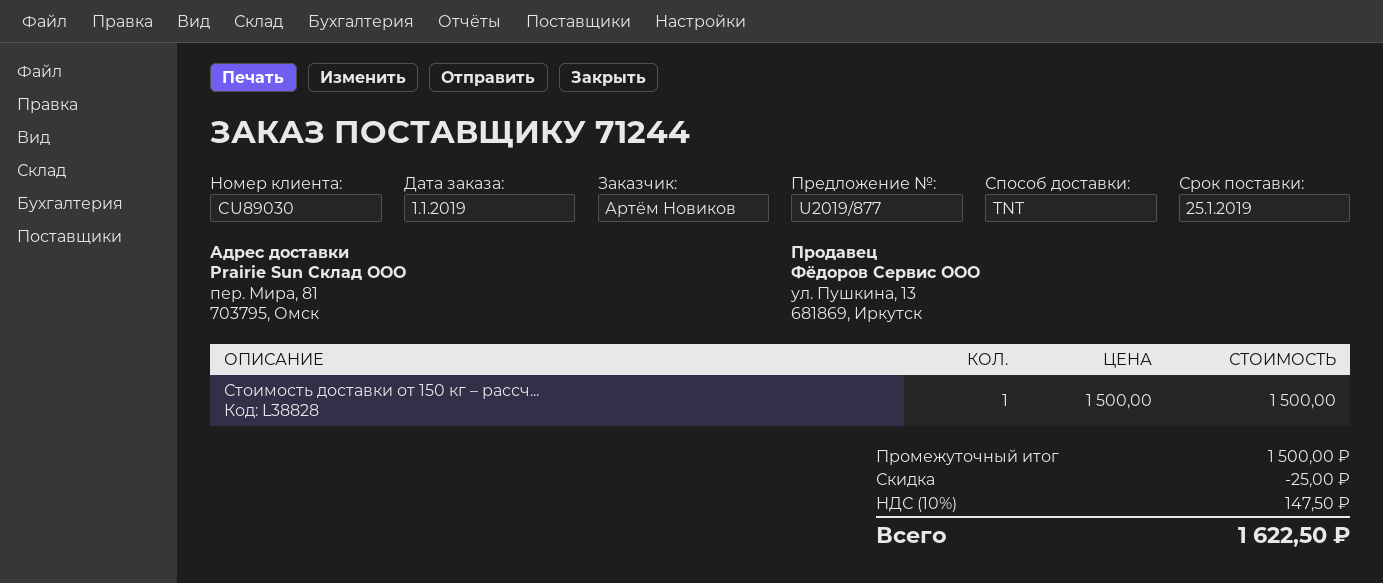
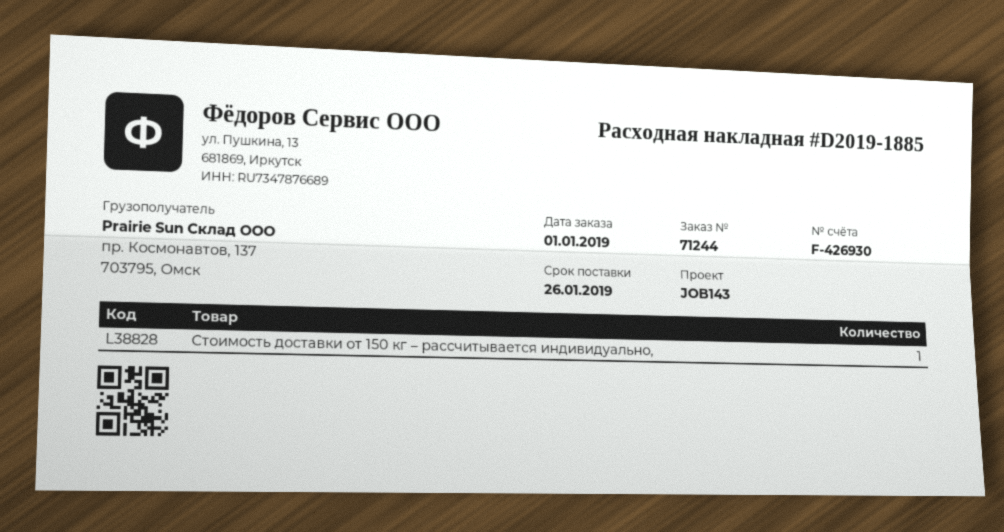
delivery date: 2019-01-25 -> 2019-01-26
ship to: пер. Мира, 81, 703795, Омск -> пр. Космонавтов, 137, 703795, Омск

